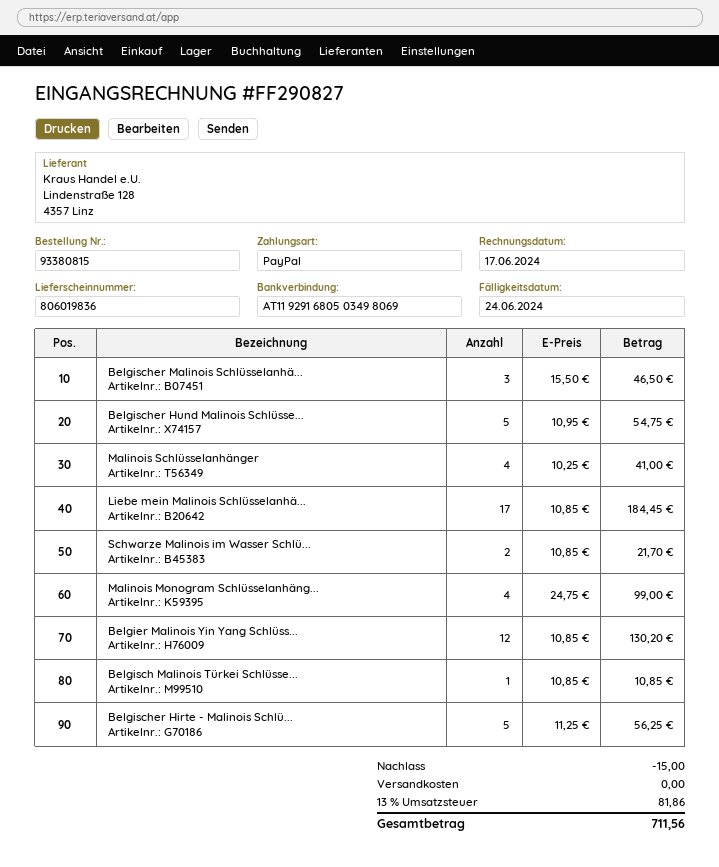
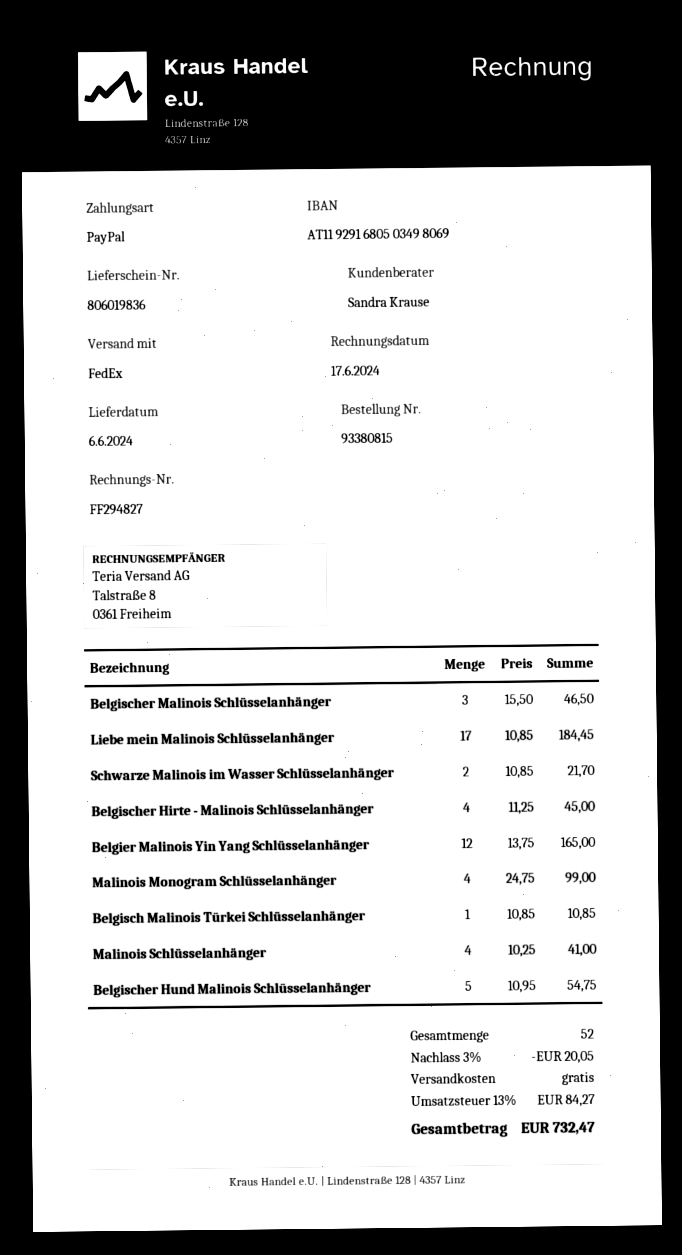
invoice number: FF290827 -> FF294827
Belgier Malinois Yin Yang Schlüss...: 12 x 10.85 = 130.20 -> 12 x 13.75 = 165.00
Belgischer Hirte - Malinois Schlü...: 5 x 11.25 = 56.25 -> 4 x 11.25 = 45.00
discount: 15.00 -> 20.05
tax: 13% = 81.86 -> 13% = 84.27
total: 711.56 -> 732.47

